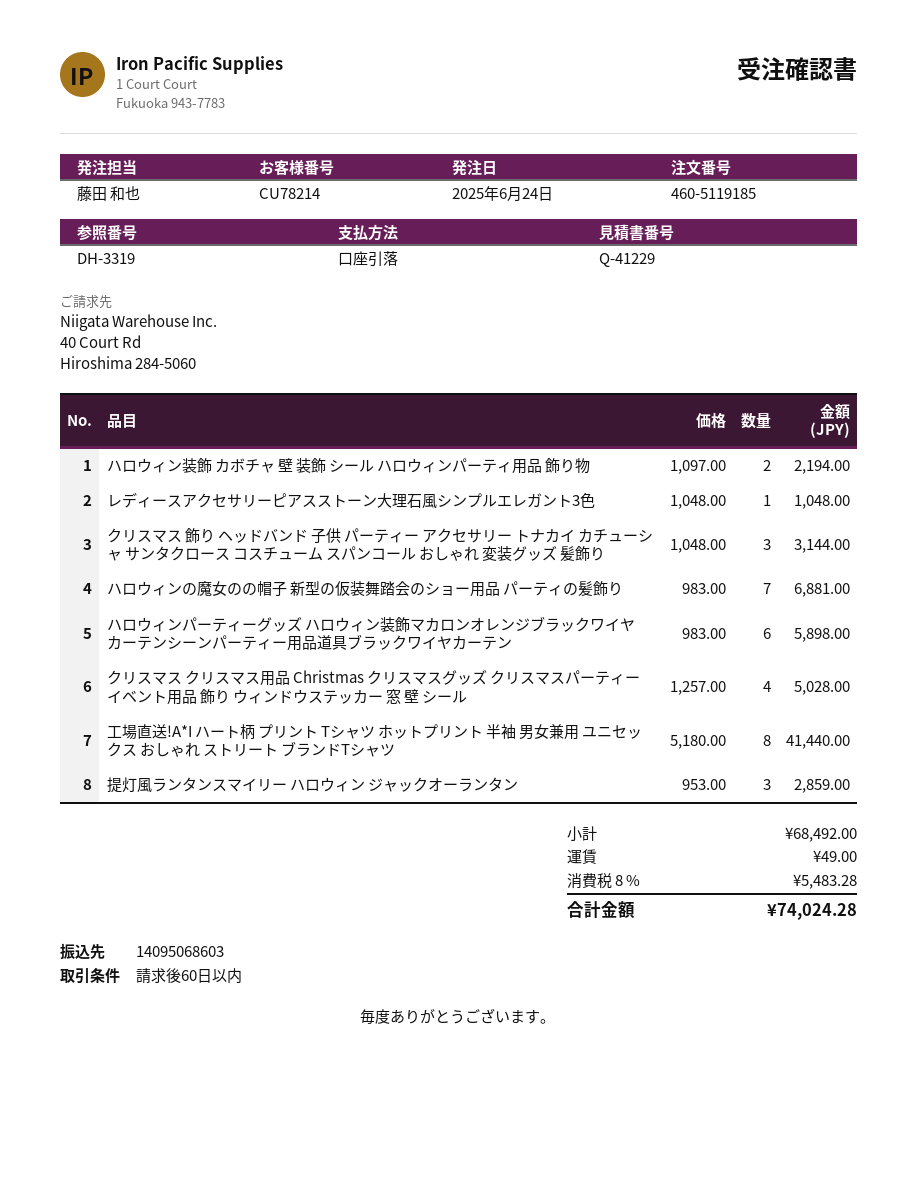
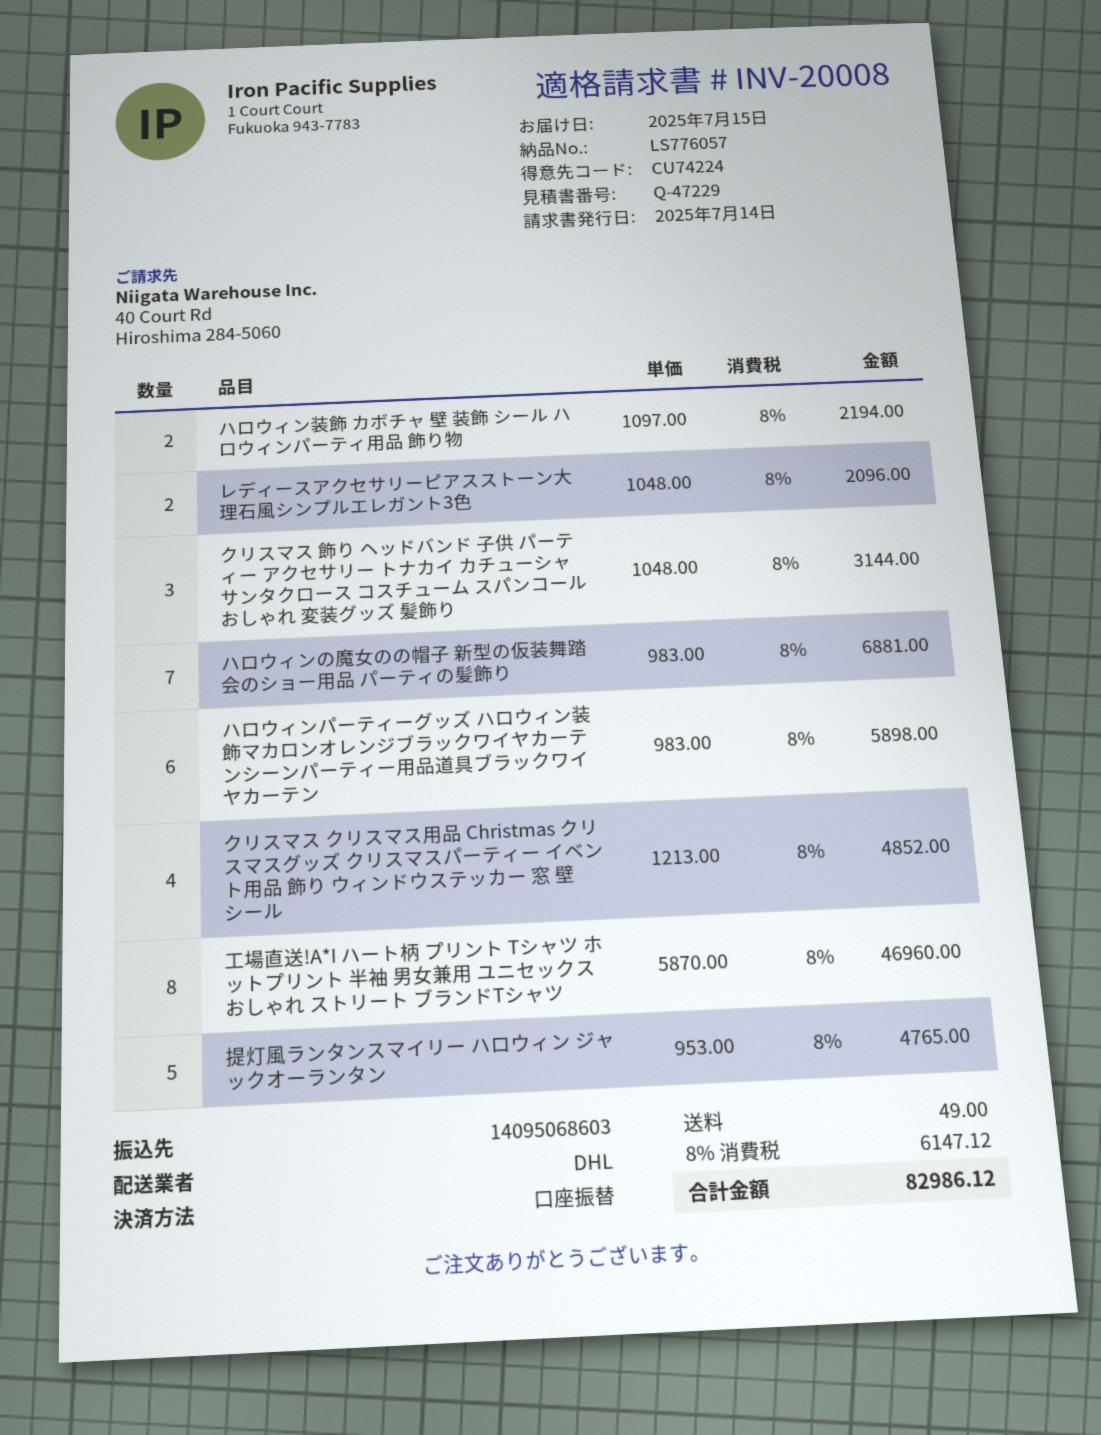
quote number: Q-41229 -> Q-47229
customer number: CU78214 -> CU74224
レディースアクセサリーピアスストーン大理石風シンプルエレガント3色: 1 x 1048.00 = 1048.00 -> 2 x 1048.00 = 2096.00
クリスマス クリスマス用品 Christmas クリスマスグッズ クリスマスパーティー イベント用品 飾り ウィンドウステッカー 窓 壁 シール: 4 x 1257.00 = 5028.00 -> 4 x 1213.00 = 4852.00
工場直送!A*I ハート柄 プリント Tシャツ ホットプリント 半袖 男女兼用 ユニセックス おしゃれ ストリート ブランドTシャツ: 8 x 5180.00 = 41440.00 -> 8 x 5870.00 = 46960.00
提灯風ランタンスマイリー ハロウィン ジャックオーランタン: 3 x 953.00 = 2859.00 -> 5 x 953.00 = 4765.00
tax: 8% = 5483.28 -> 8% = 6147.12
total: 74024.28 -> 82986.12

